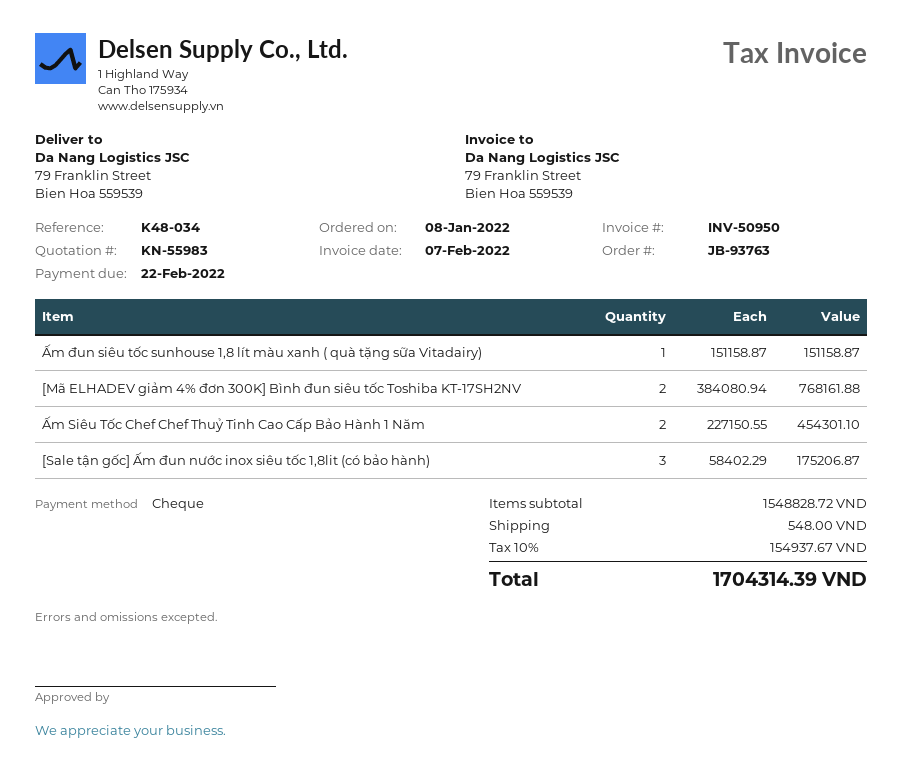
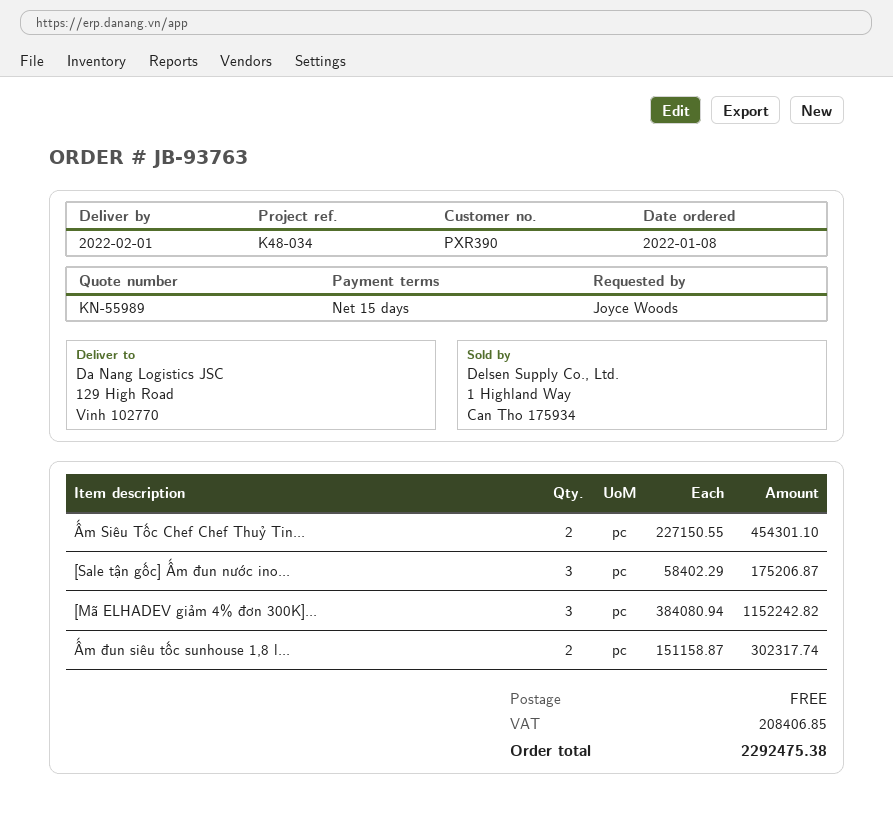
quote number: KN-55983 -> KN-55989
ship to: 79 Franklin Street, Bien Hoa 559539 -> 129 High Road, Vinh 102770
Ấm đun siêu tốc sunhouse 1,8 lít màu xanh ( quà tặng sữa Vitadairy): 1 x 151158.87 = 151158.87 -> 2 x 151158.87 = 302317.74
[Mã ELHADEV giảm 4% đơn 300K] Bình đun siêu tốc Toshiba KT-17SH2NV: 2 x 384080.94 = 768161.88 -> 3 x 384080.94 = 1152242.82
shipping: 548.00 -> 0.00
tax: 154937.67 -> 208406.85
total: 1704314.39 -> 2292475.38

